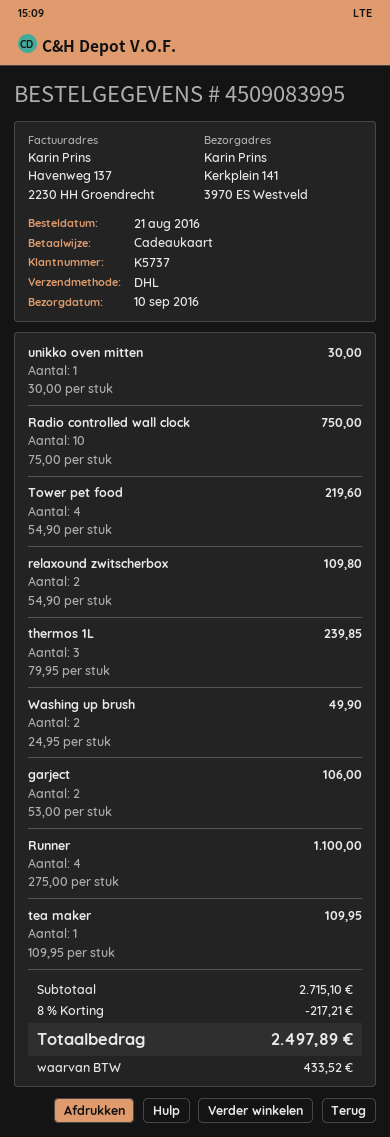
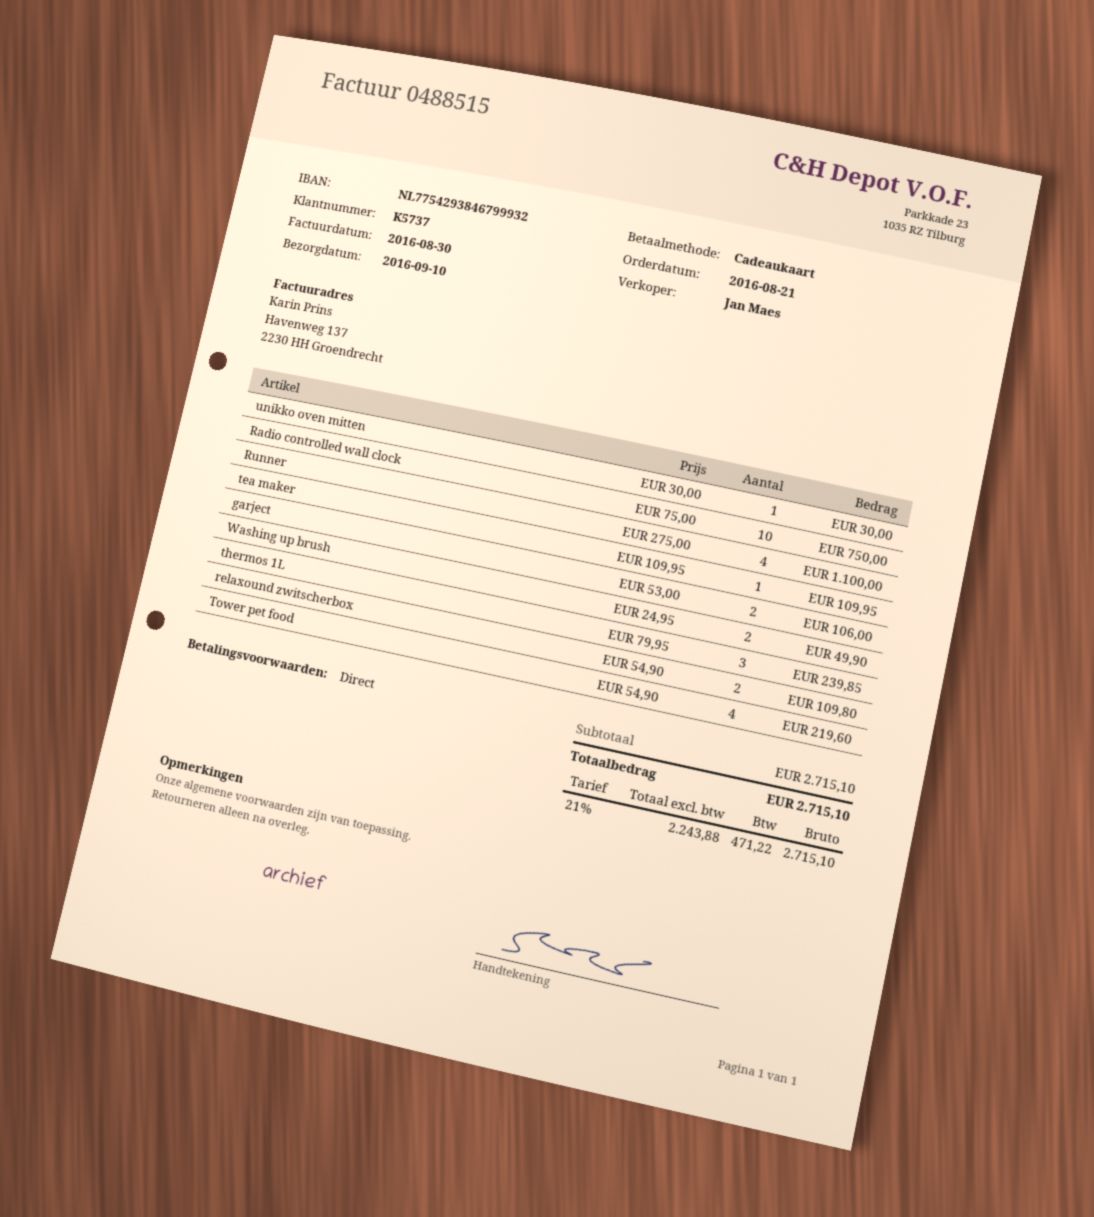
discount: 8% = 217.21 -> none
tax: 433.52 -> 471.22
total: 2497.89 -> 2715.10

